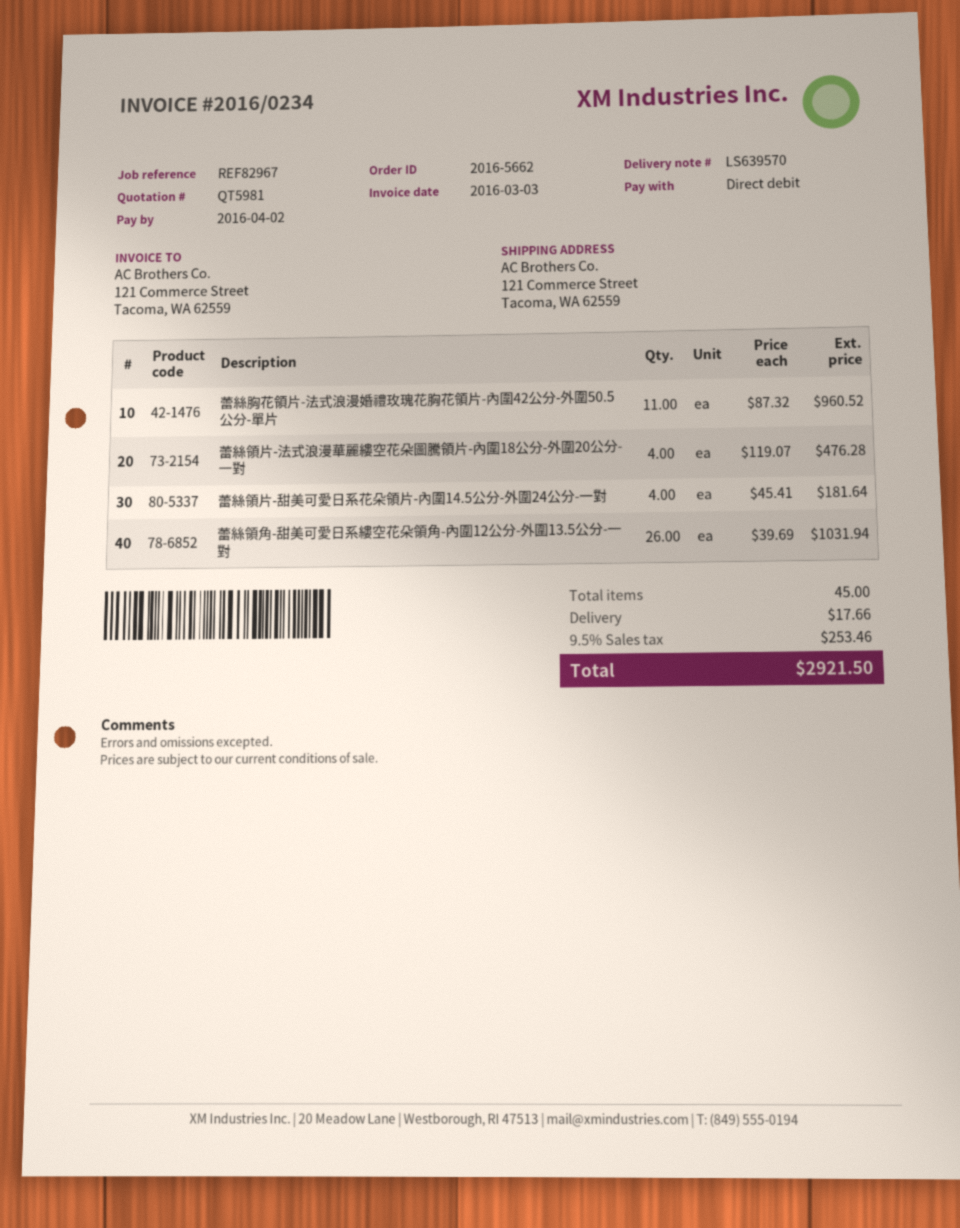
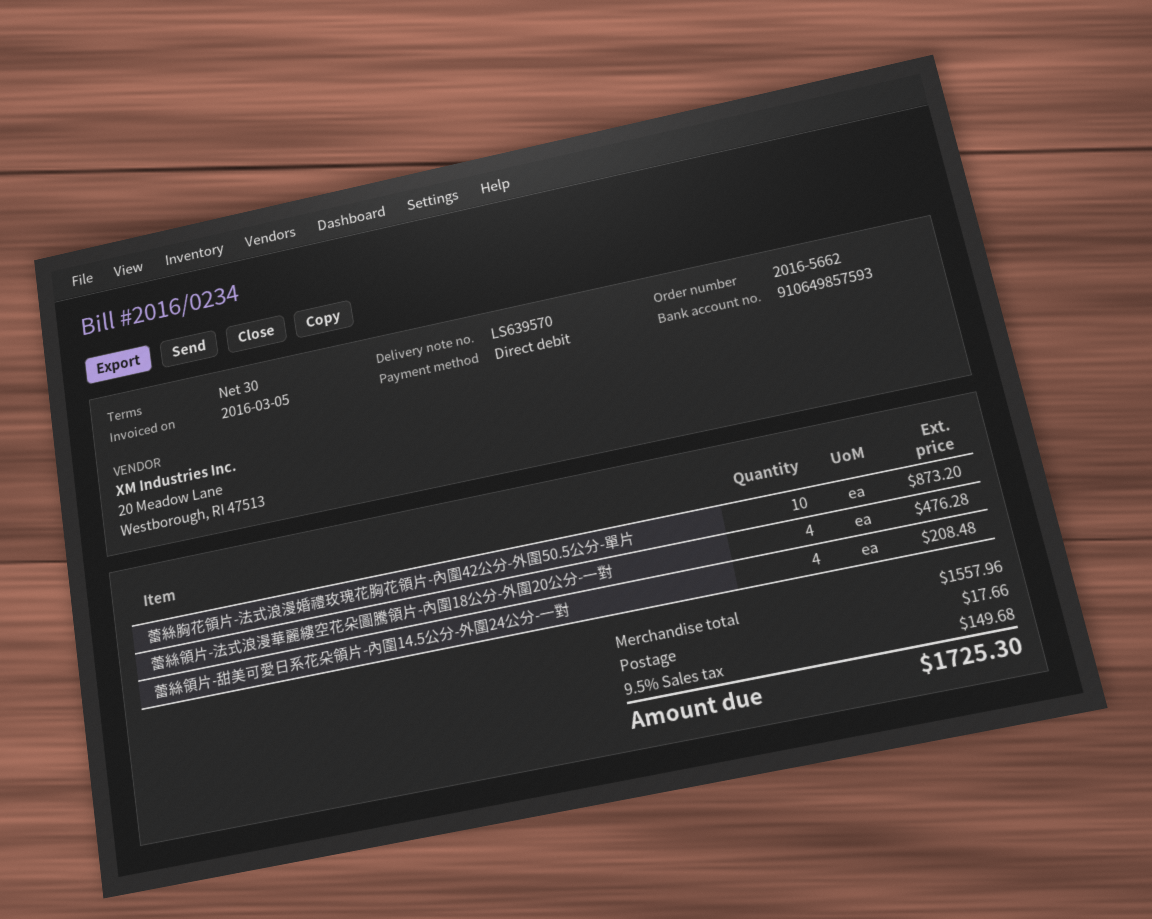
invoice date: 2016-03-03 -> 2016-03-05
蕾絲胸花領片-法式浪漫婚禮玫瑰花胸花領片-內圍42公分-外圍50.5公分-單片: 11 for 960.52 -> 10 for 873.20
蕾絲領片-甜美可愛日系花朵領片-內圍14.5公分-外圍24公分-一對: 4 for 181.64 -> 4 for 208.48
蕾絲領角-甜美可愛日系縷空花朵領角-內圍12公分-外圍13.5公分-一對: 26 for 1031.94 -> none
tax: 9.5% = 253.46 -> 9.5% = 149.68
total: 2921.50 -> 1725.30

